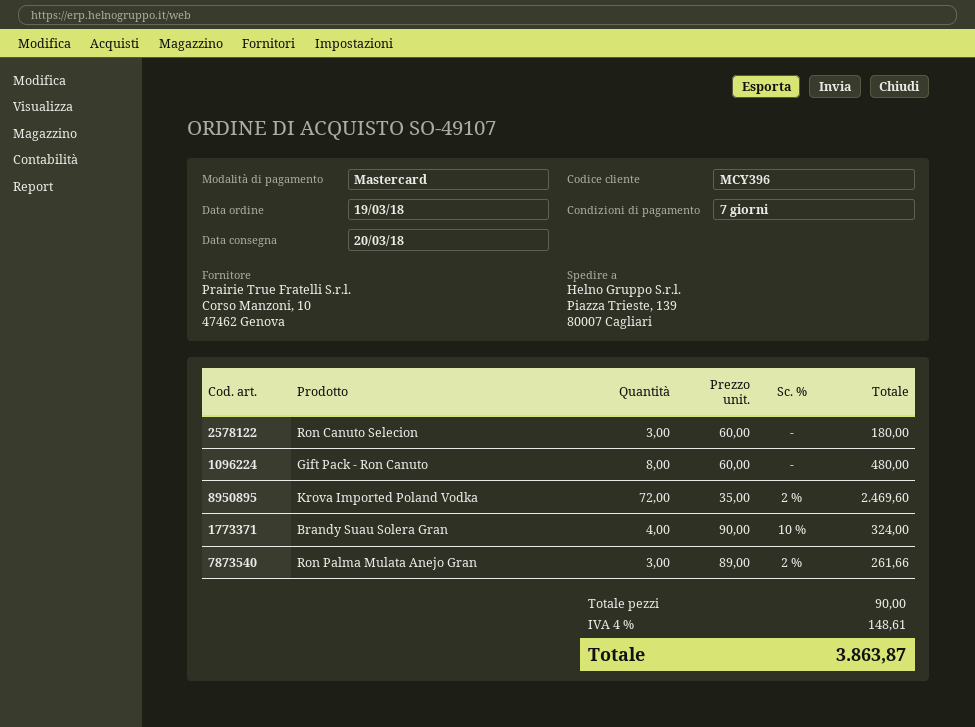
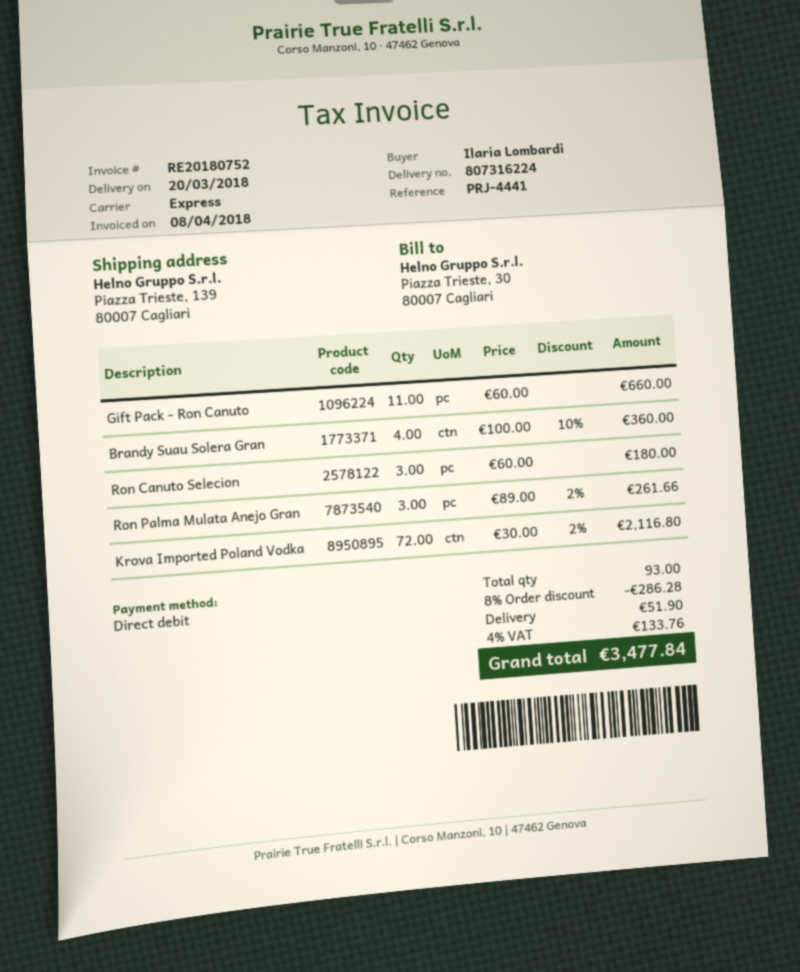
payment method: Mastercard -> direct debit
Gift Pack - Ron Canuto: 8 x 60.00 = 480.00 -> 11 x 60.00 = 660.00
Krova Imported Poland Vodka: 72 x 35.00 - 2% = 2469.60 -> 72 x 30.00 - 2% = 2116.80
Brandy Suau Solera Gran: 4 x 90.00 - 10% = 324.00 -> 4 x 100.00 - 10% = 360.00
total quantity: 90 -> 93
discount: none -> 8% = 286.28
shipping: none -> 51.90
tax: 4% = 148.61 -> 4% = 133.76
total: 3863.87 -> 3477.84

